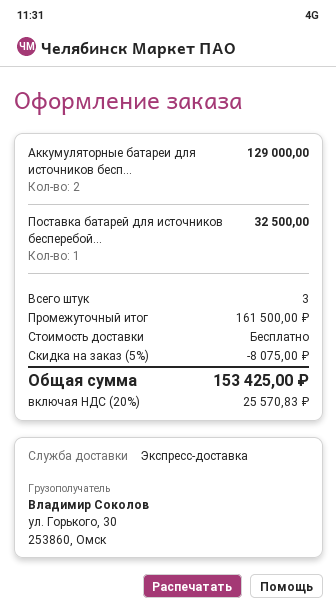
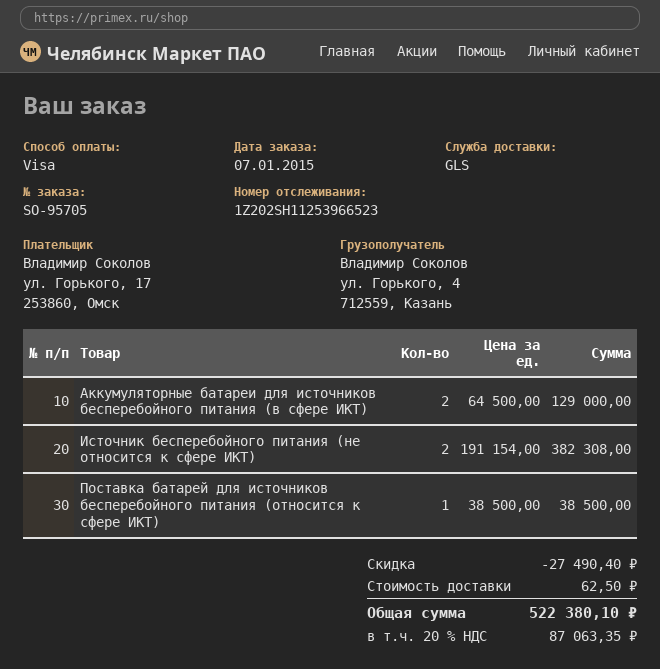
shipping method: express -> GLS
ship to: ул. Горького, 30, 253860, Омск -> ул. Горького, 4, 712559, Казань
Поставка батарей для источников бесперебой...: 1 for 32500.00 -> 1 for 38500.00
Источник бесперебойного питания (не относится к сфере ИКТ): none -> 2 for 382308.00
discount: 8075.00 -> 27490.40
shipping: 0.00 -> 62.50
tax: 20% = 25570.83 -> 20% = 87063.35
total: 153425.00 -> 522380.10

